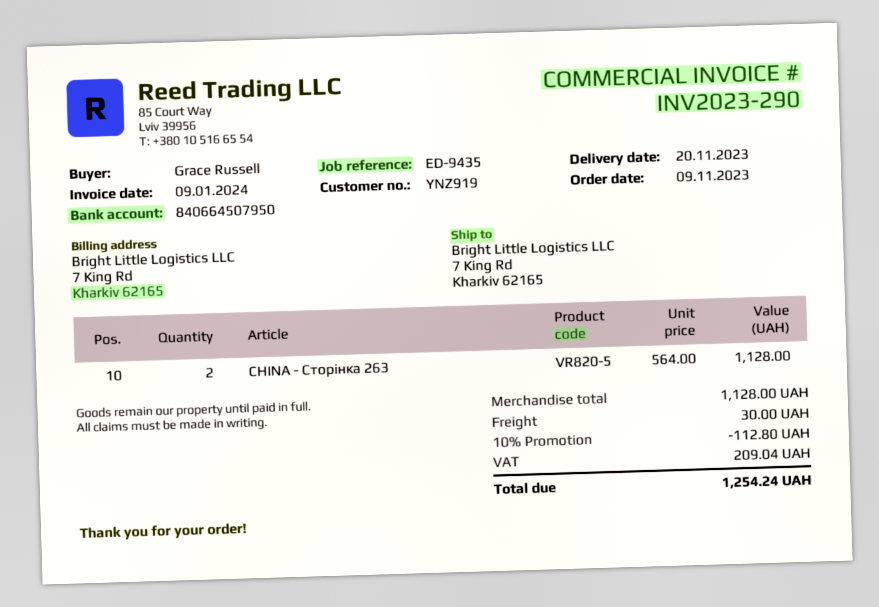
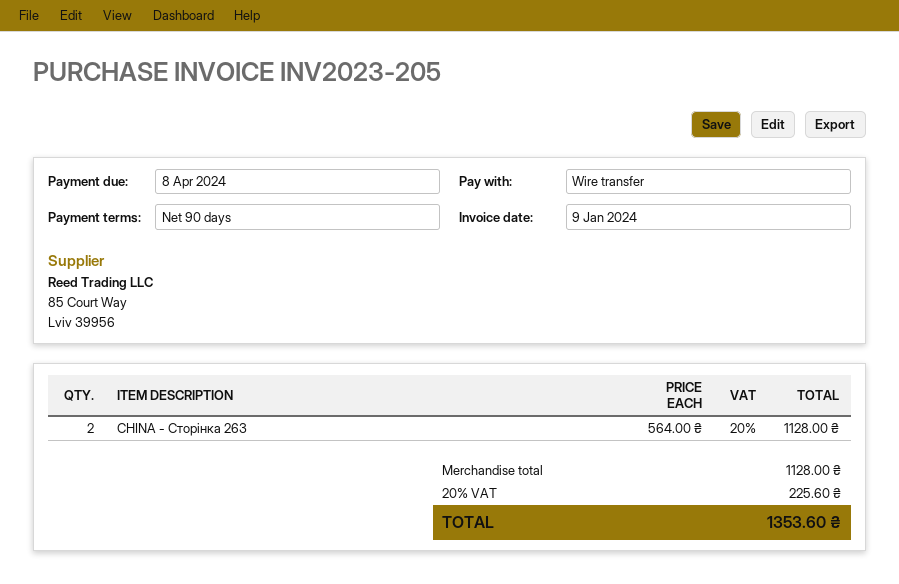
invoice number: INV2023-290 -> INV2023-205
discount: 10% = 112.80 -> none
shipping: 30.00 -> none
tax: 209.04 -> 225.60
total: 1254.24 -> 1353.60

